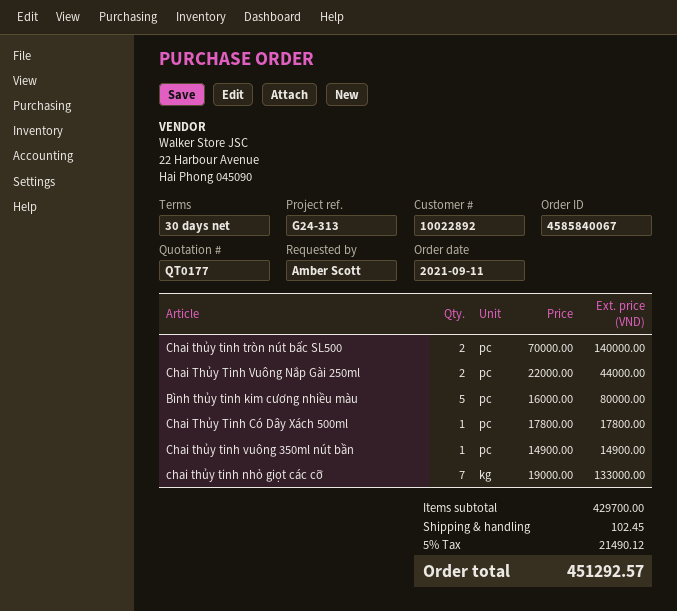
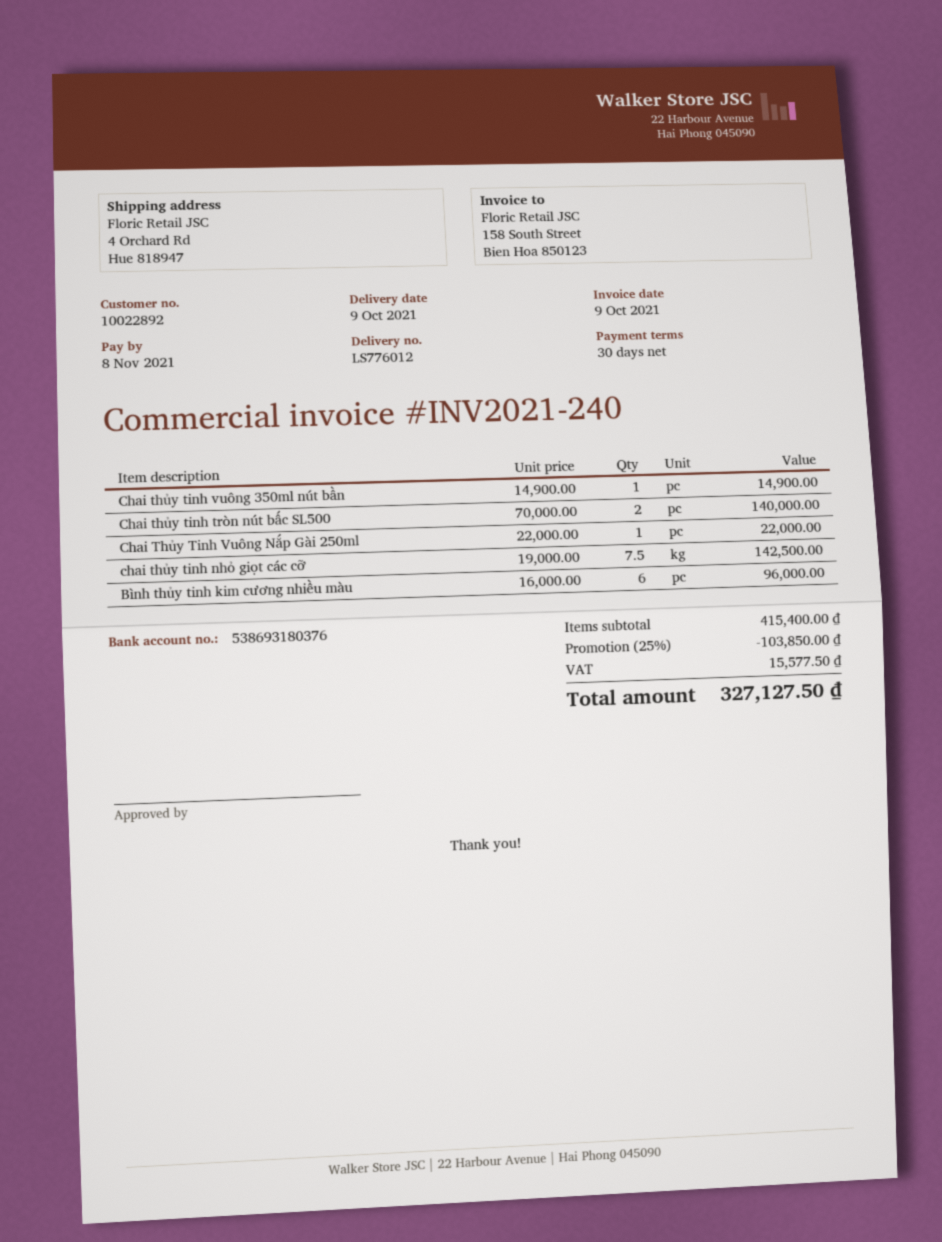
Chai Thủy Tinh Vuông Nắp Gài 250ml: 2 x 22000.00 = 44000.00 -> 1 x 22000.00 = 22000.00
Bình thủy tinh kim cương nhiều màu: 5 x 16000.00 = 80000.00 -> 6 x 16000.00 = 96000.00
Chai Thủy Tinh Có Dây Xách 500ml: 1 x 17800.00 = 17800.00 -> none
chai thủy tinh nhỏ giọt các cỡ: 7 x 19000.00 = 133000.00 -> 7.5 x 19000.00 = 142500.00
subtotal: 429700.00 -> 415400.00
discount: none -> 25% = 103850.00
shipping: 102.45 -> none
tax: 21490.12 -> 15577.50
total: 451292.57 -> 327127.50

